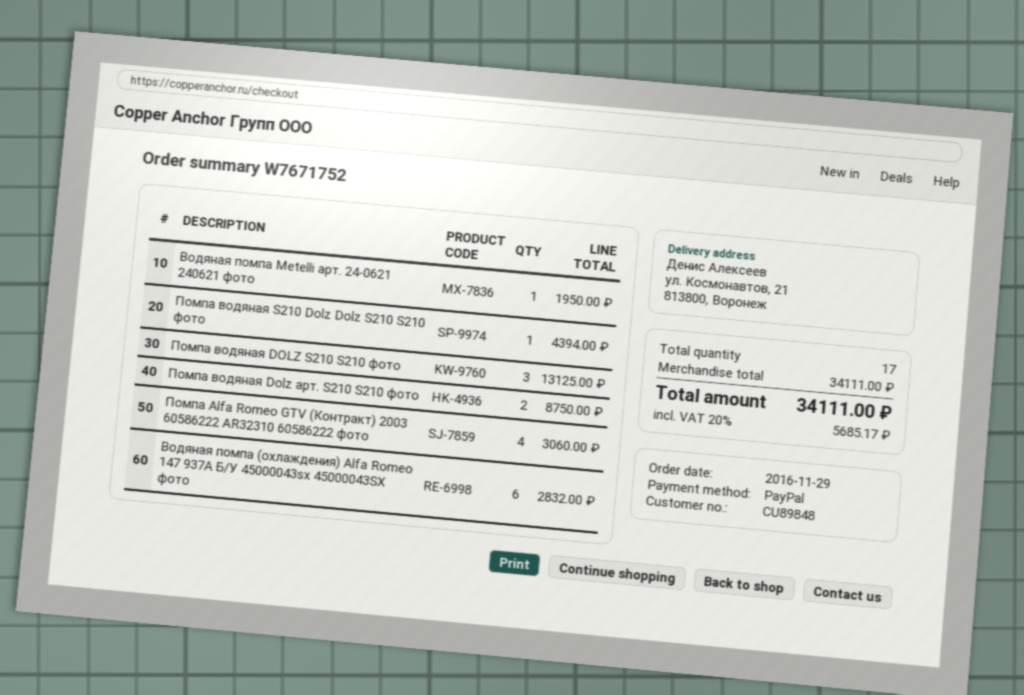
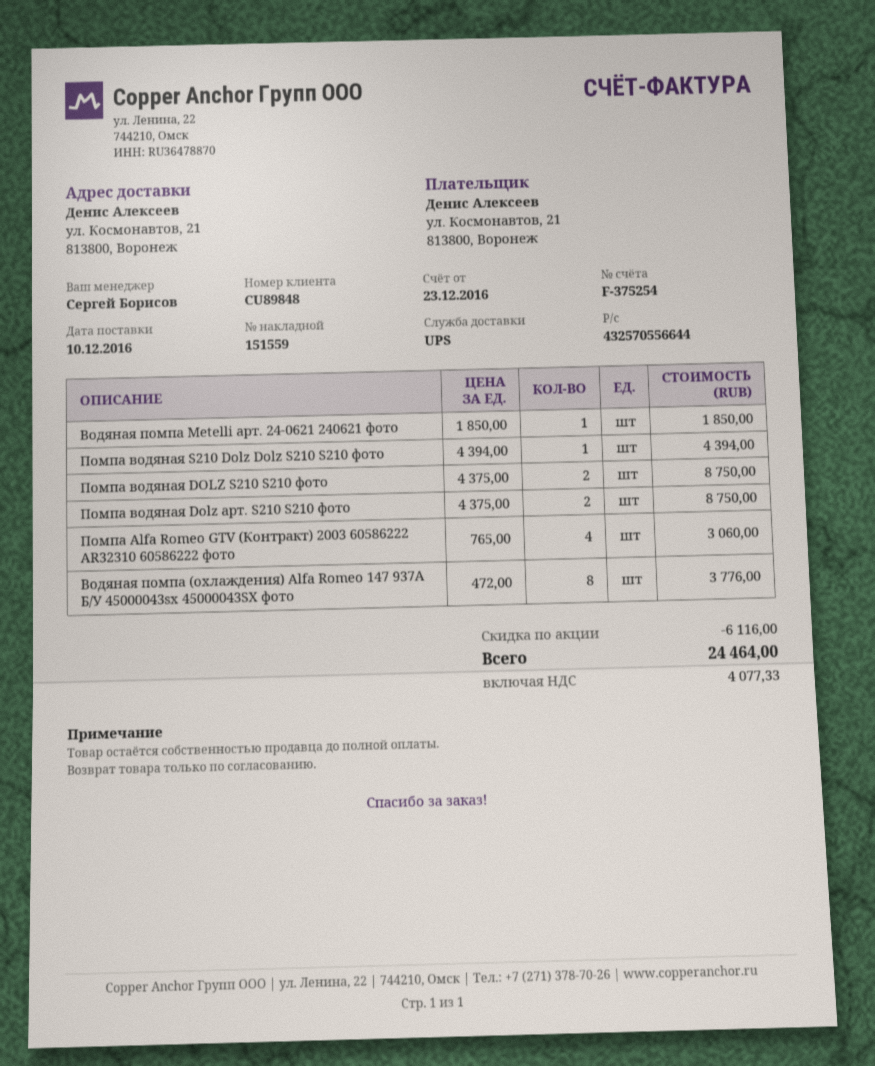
Водяная помпа Metelli арт. 24-0621 240621 фото: 1 for 1950.00 -> 1 for 1850.00
Помпа водяная DOLZ S210 S210 фото: 3 for 13125.00 -> 2 for 8750.00
Водяная помпа (охлаждения) Alfa Romeo 147 937A Б/У 45000043sx 45000043SX фото: 6 for 2832.00 -> 8 for 3776.00
discount: none -> 6116.00
tax: 5685.17 -> 4077.33
total: 34111.00 -> 24464.00

